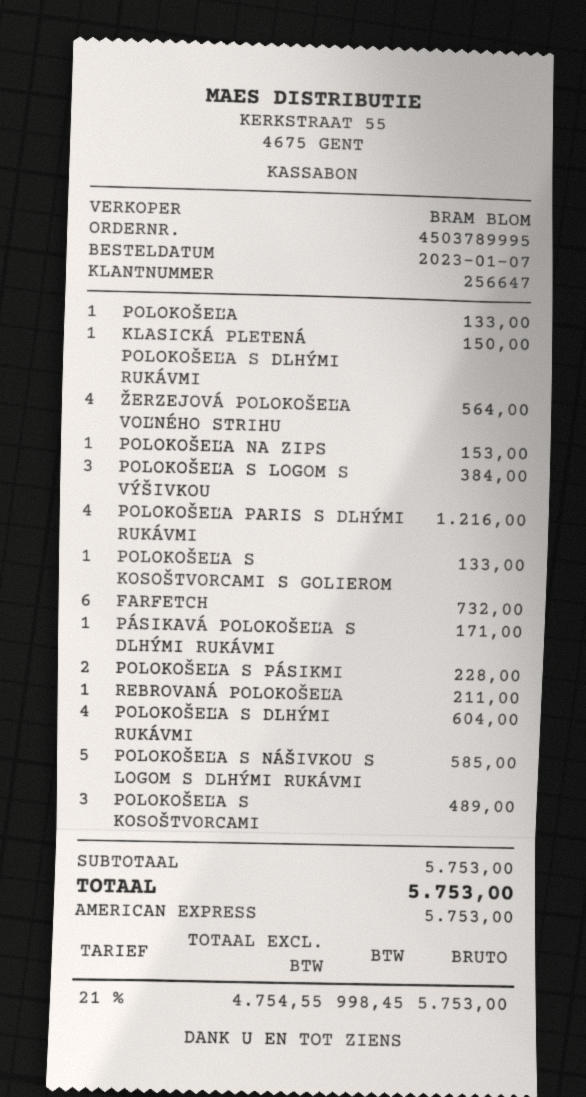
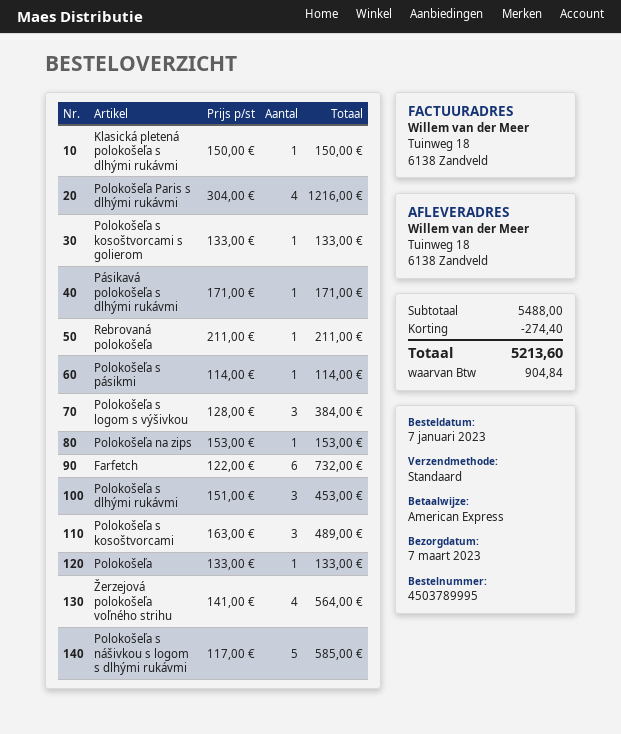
POLOKOŠEĽA S PÁSIKMI: 2 for 228.00 -> 1 for 114.00
POLOKOŠEĽA S DLHÝMI RUKÁVMI: 4 for 604.00 -> 3 for 453.00
subtotal: 5753.00 -> 5488.00
discount: none -> 274.40
tax: 998.45 -> 904.84
total: 5753.00 -> 5213.60

